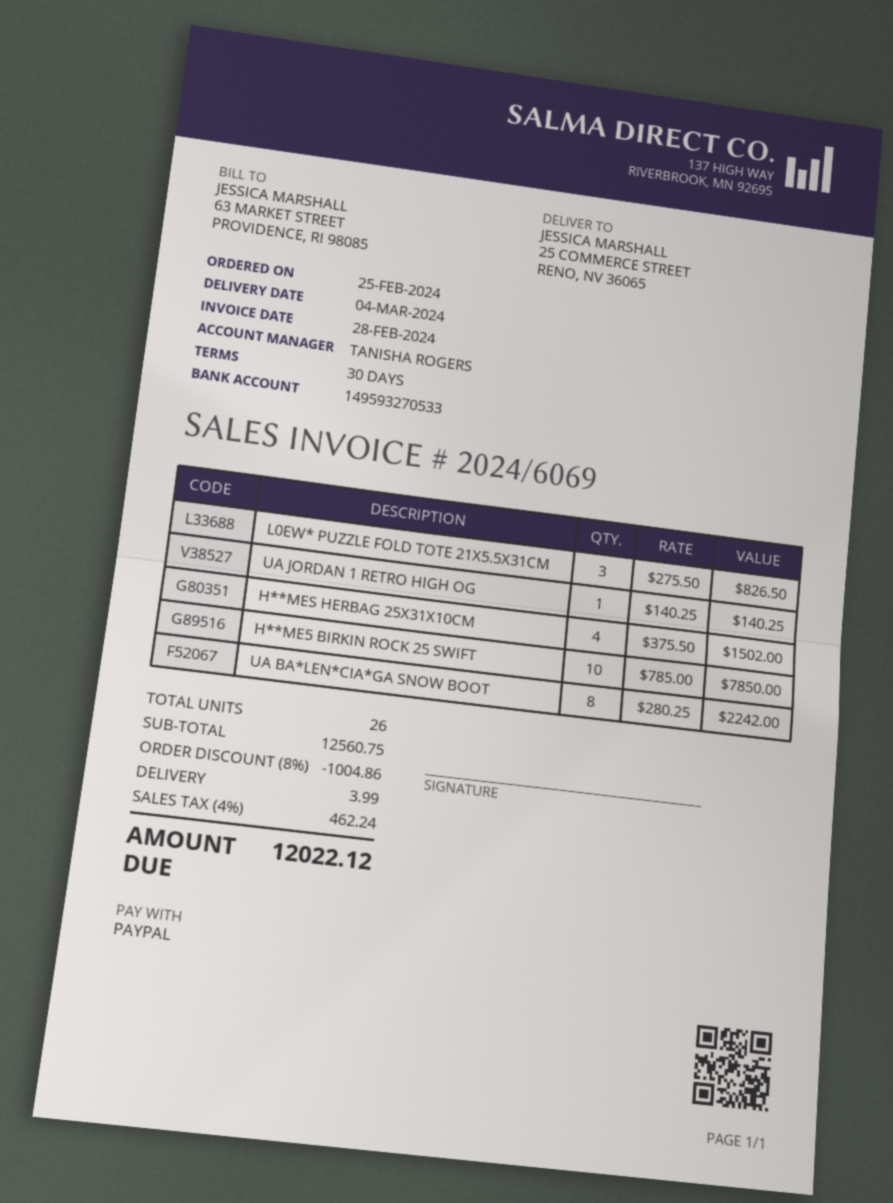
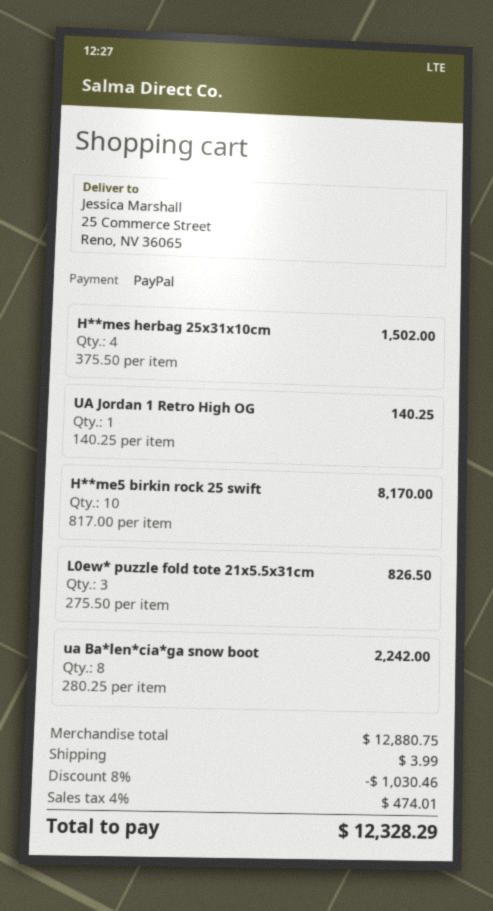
H**ME5 BIRKIN ROCK 25 SWIFT: 10 x 785.00 = 7850.00 -> 10 x 817.00 = 8170.00
subtotal: 12560.75 -> 12880.75
discount: 8% = 1004.86 -> 8% = 1030.46
tax: 4% = 462.24 -> 4% = 474.01
total: 12022.12 -> 12328.29

